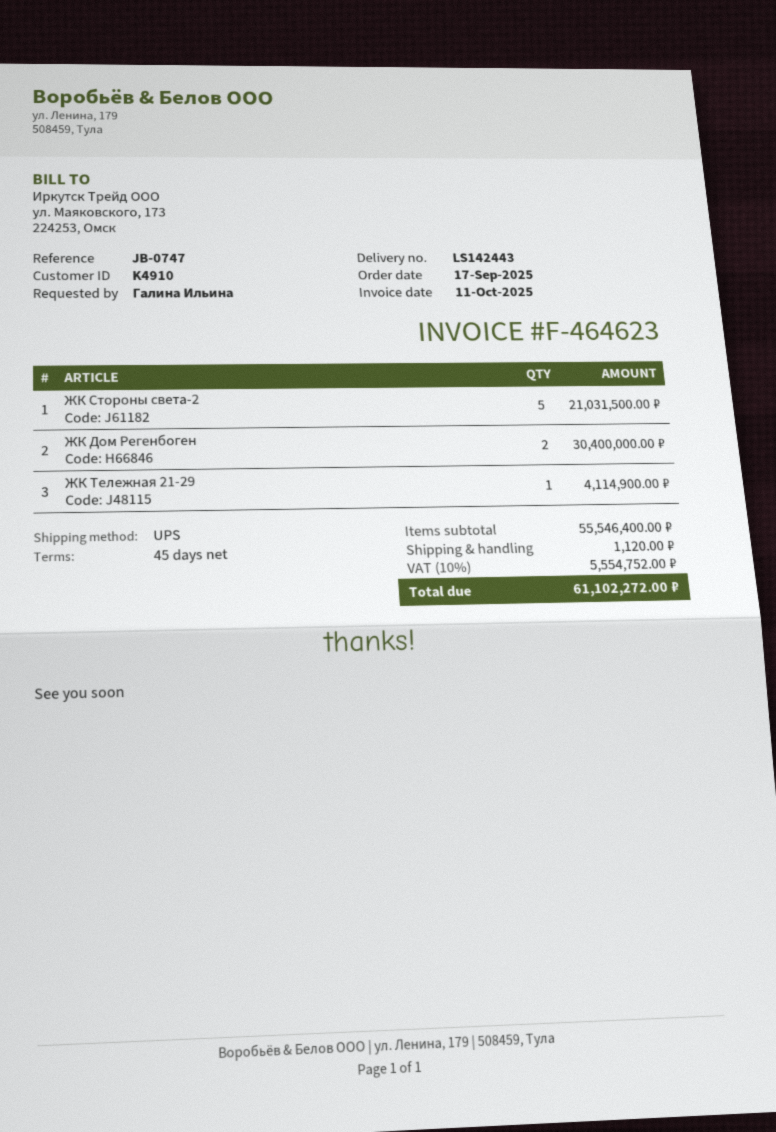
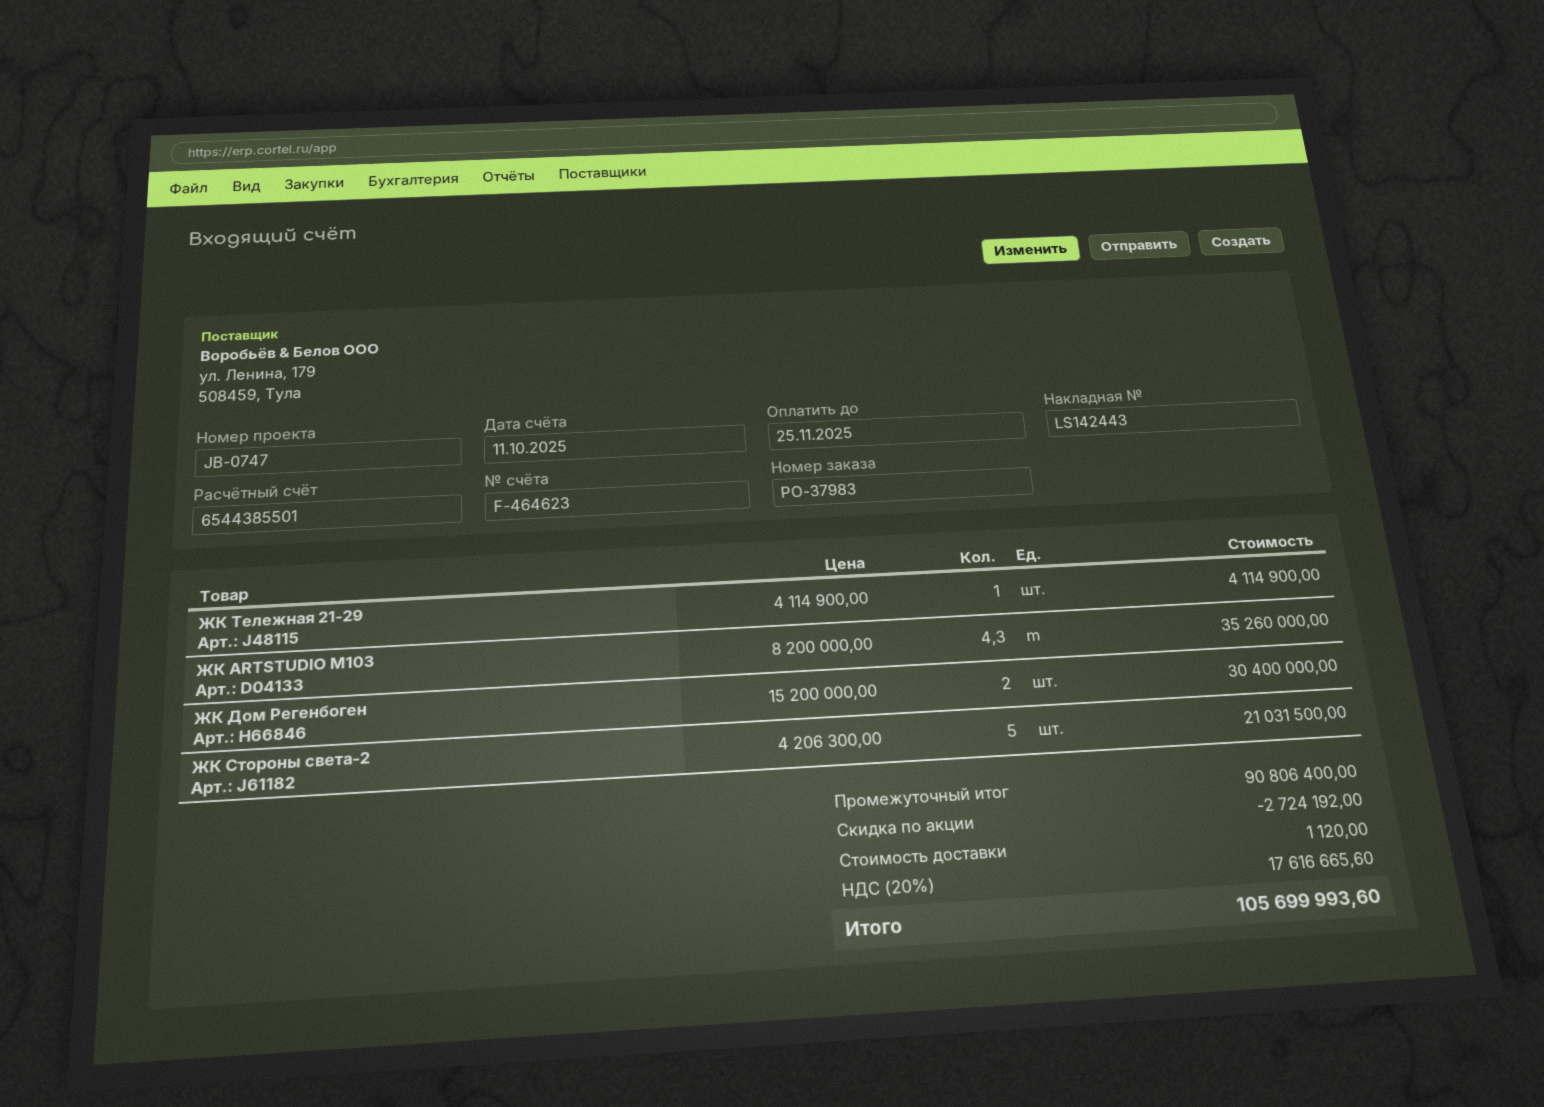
ЖК ARTSTUDIO M103: none -> 4.3 for 35260000.00
subtotal: 55546400.00 -> 90806400.00
discount: none -> 2724192.00
tax: 10% = 5554752.00 -> 20% = 17616665.60
total: 61102272.00 -> 105699993.60

